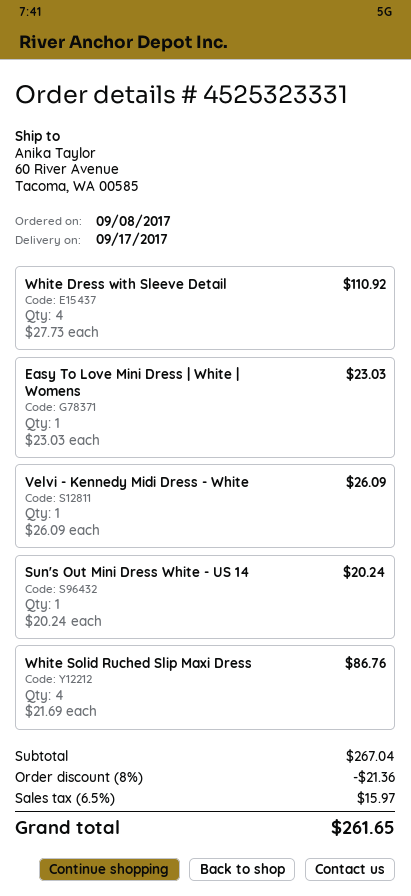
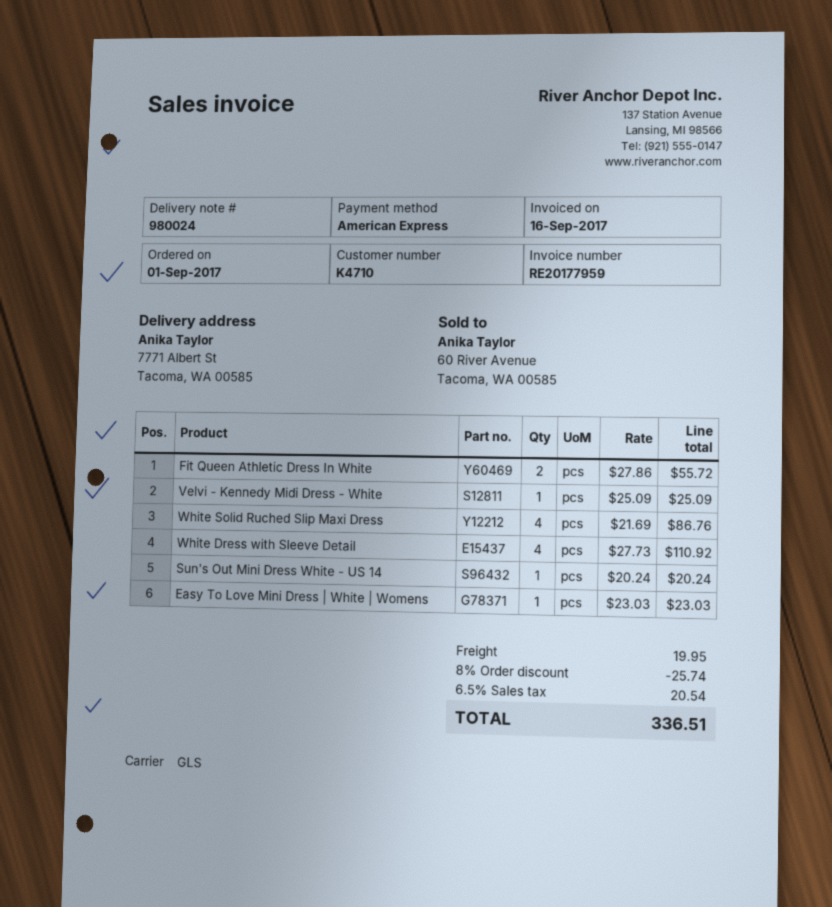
order date: 2017-09-08 -> 2017-09-01
ship to: 60 River Avenue, Tacoma, WA 00585 -> 7771 Albert St, Tacoma, WA 00585
Velvi - Kennedy Midi Dress - White: 1 x 26.09 = 26.09 -> 1 x 25.09 = 25.09
Fit Queen Athletic Dress In White: none -> 2 x 27.86 = 55.72
discount: 8% = 21.36 -> 8% = 25.74
shipping: none -> 19.95
tax: 6.5% = 15.97 -> 6.5% = 20.54
total: 261.65 -> 336.51

